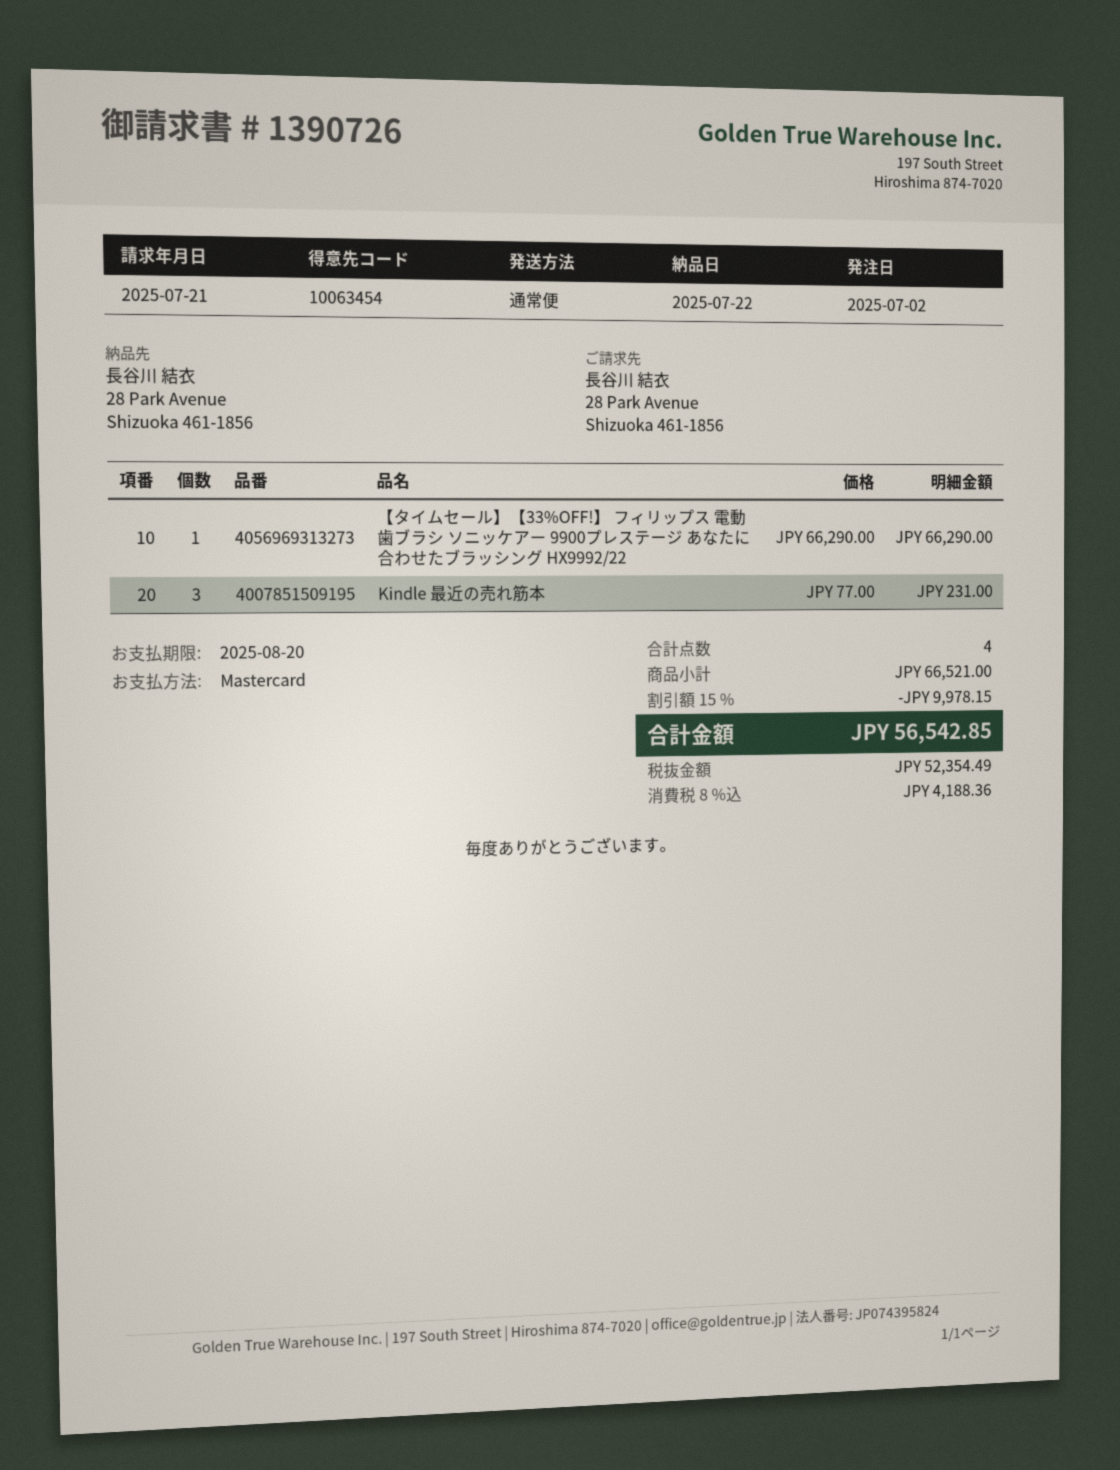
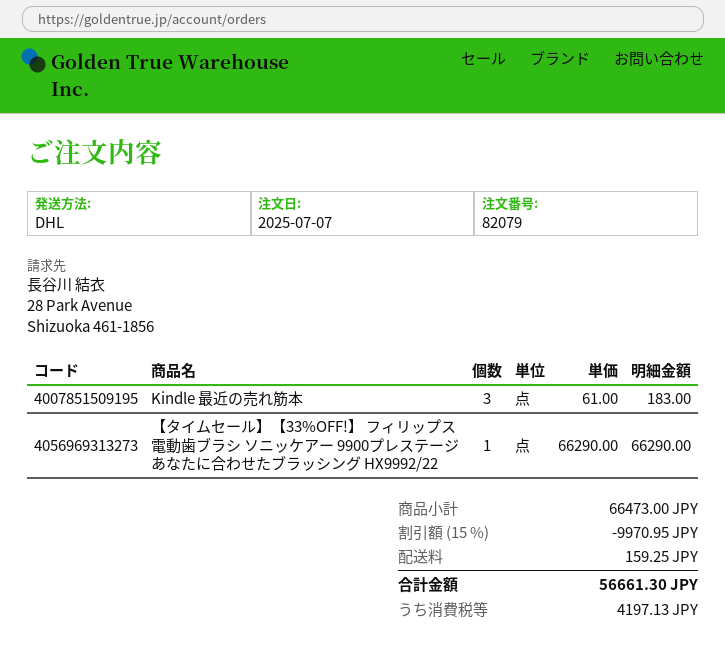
order date: 2025-07-02 -> 2025-07-07
shipping method: standard -> DHL
Kindle 最近の売れ筋本: 3 x 77.00 = 231.00 -> 3 x 61.00 = 183.00
subtotal: 66521.00 -> 66473.00
discount: 15% = 9978.15 -> 15% = 9970.95
shipping: none -> 159.25
tax: 4188.36 -> 4197.13
total: 56542.85 -> 56661.30

